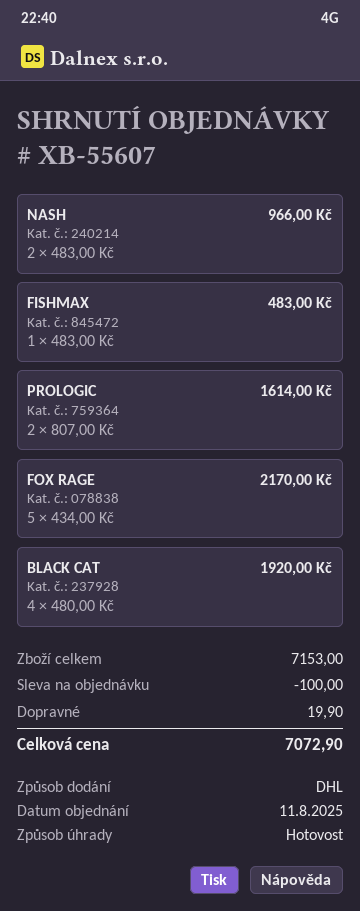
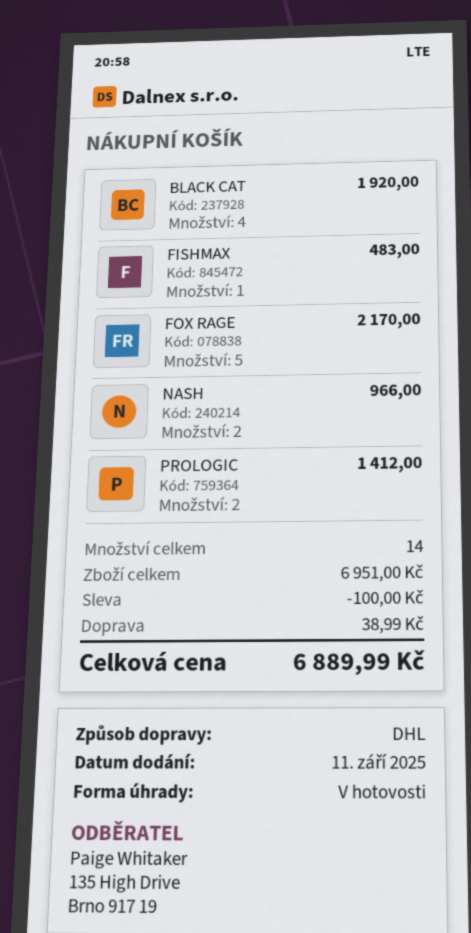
PROLOGIC: 2 for 1614.00 -> 2 for 1412.00
subtotal: 7153.00 -> 6951.00
shipping: 19.90 -> 38.99
total: 7072.90 -> 6889.99

